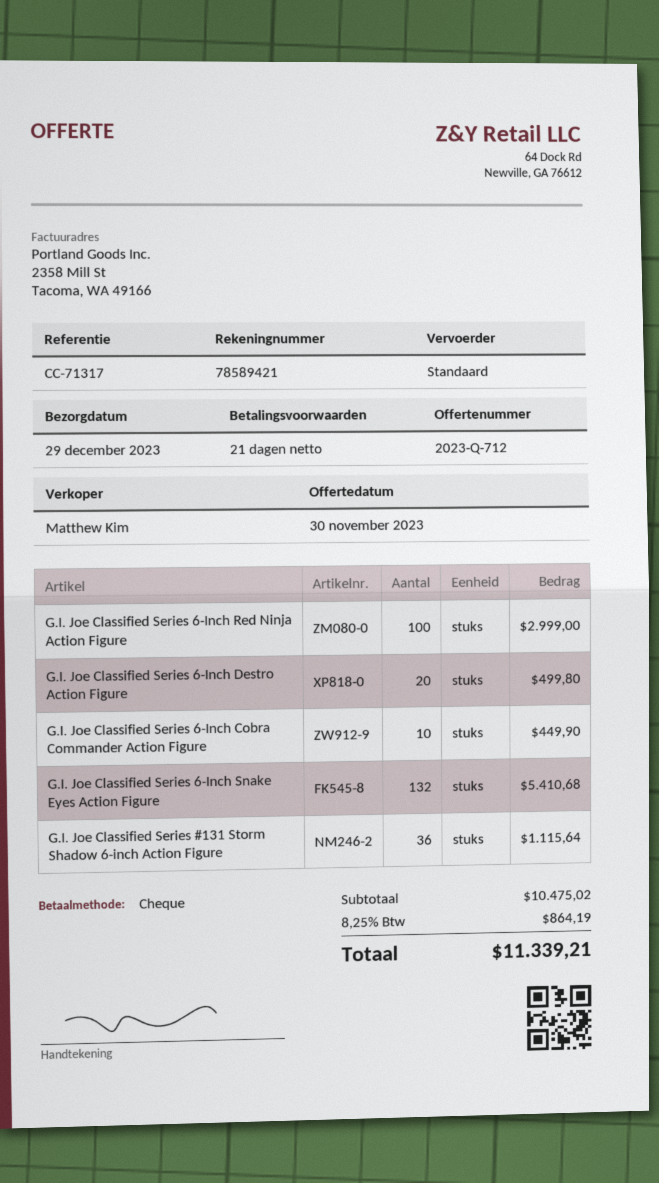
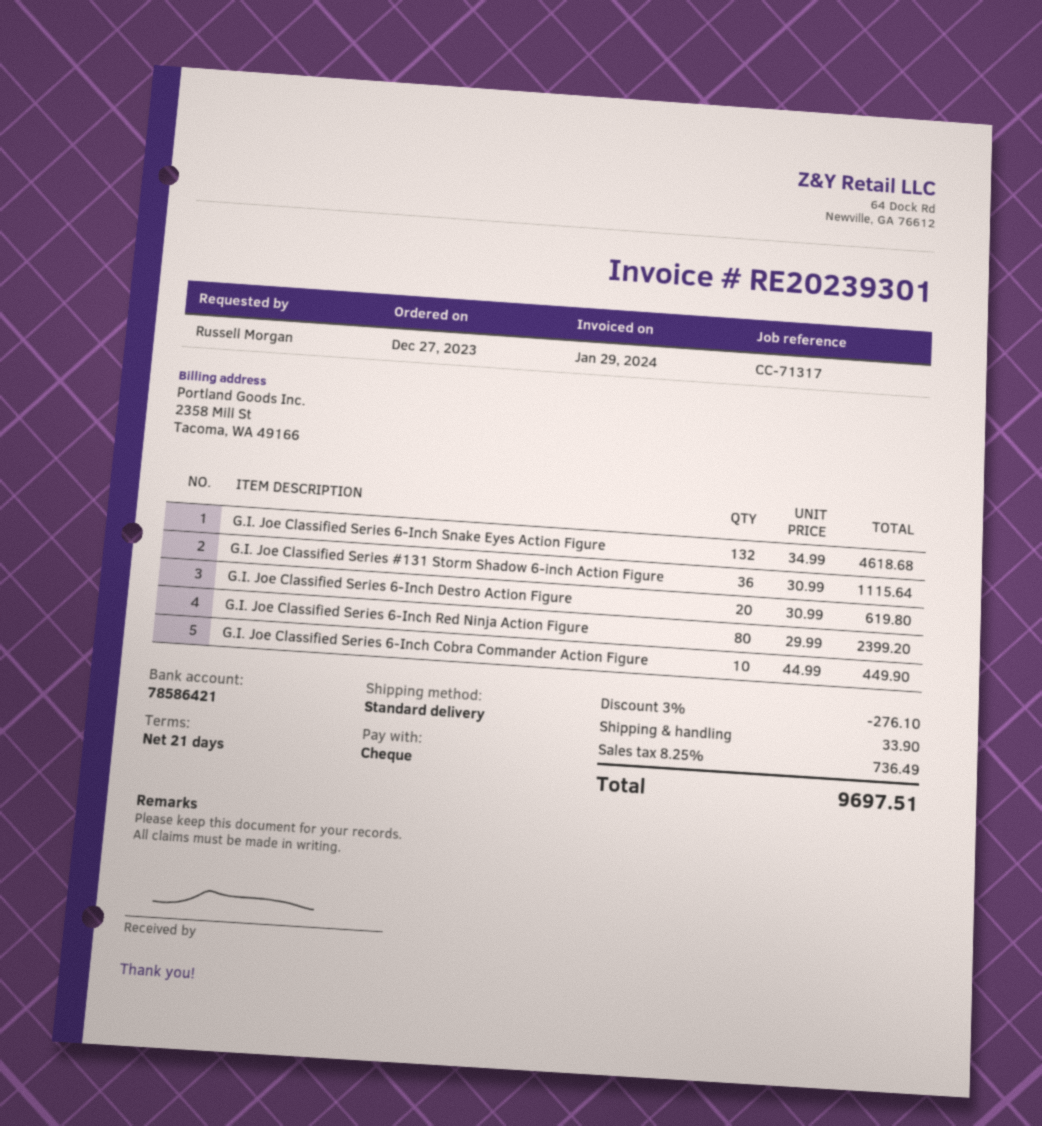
bank account: 78589421 -> 78586421
G.I. Joe Classified Series 6-Inch Red Ninja Action Figure: 100 for 2999.00 -> 80 for 2399.20
G.I. Joe Classified Series 6-Inch Destro Action Figure: 20 for 499.80 -> 20 for 619.80
G.I. Joe Classified Series 6-Inch Snake Eyes Action Figure: 132 for 5410.68 -> 132 for 4618.68
discount: none -> 3% = 276.10
shipping: none -> 33.90
tax: 8.25% = 864.19 -> 8.25% = 736.49
total: 11339.21 -> 9697.51

